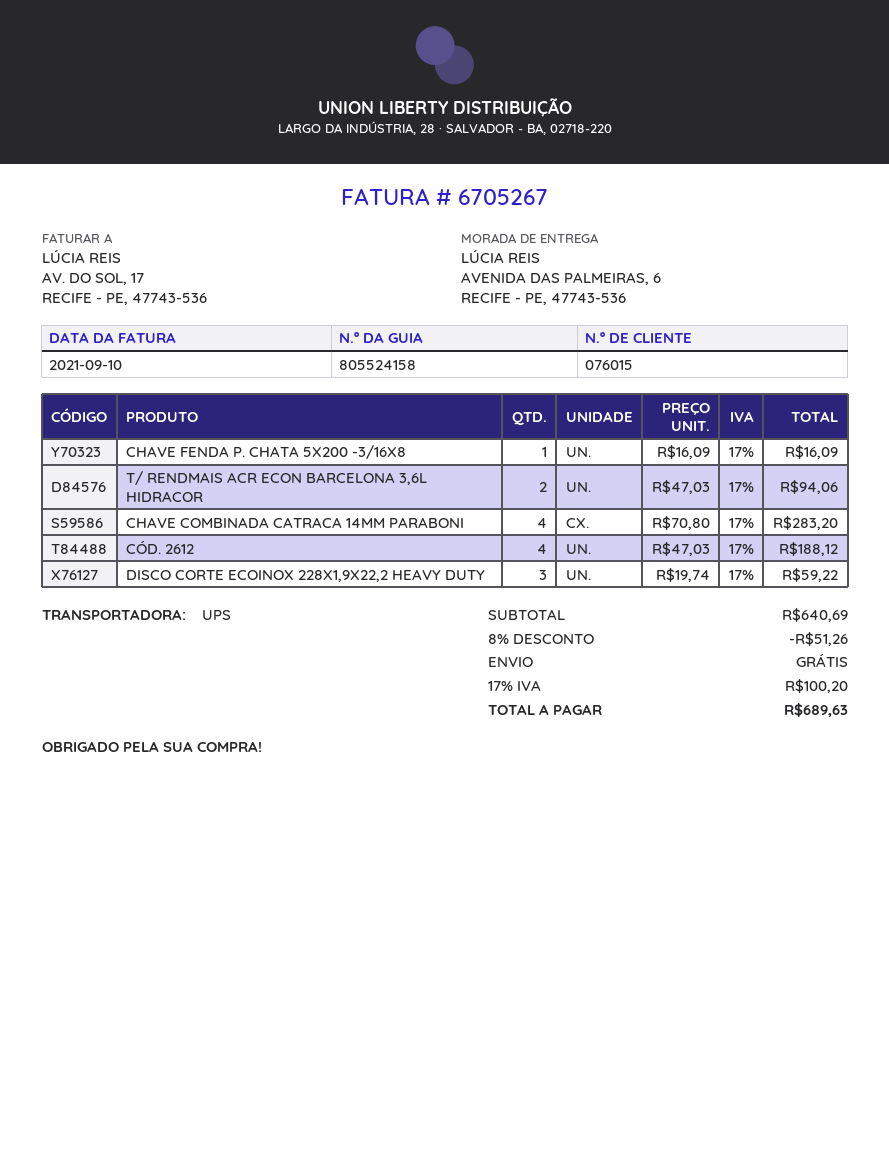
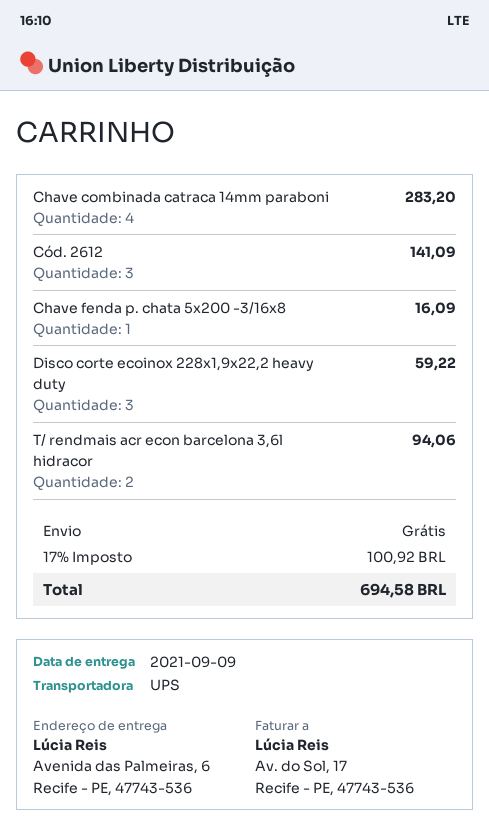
CÓD. 2612: 4 for 188.12 -> 3 for 141.09
discount: 8% = 51.26 -> none
tax: 17% = 100.20 -> 17% = 100.92
total: 689.63 -> 694.58

